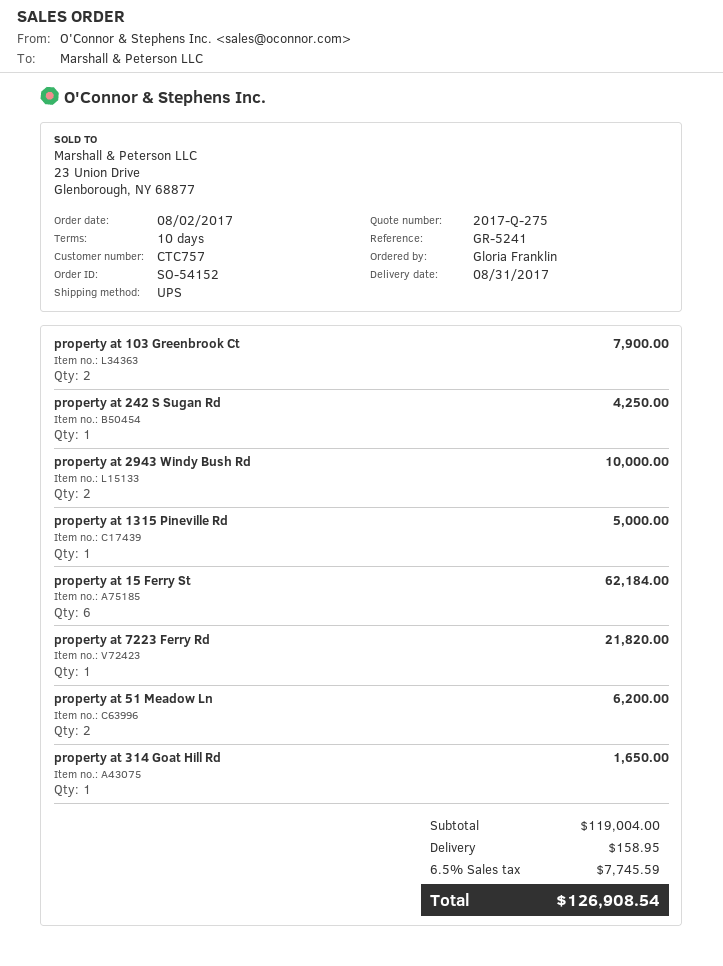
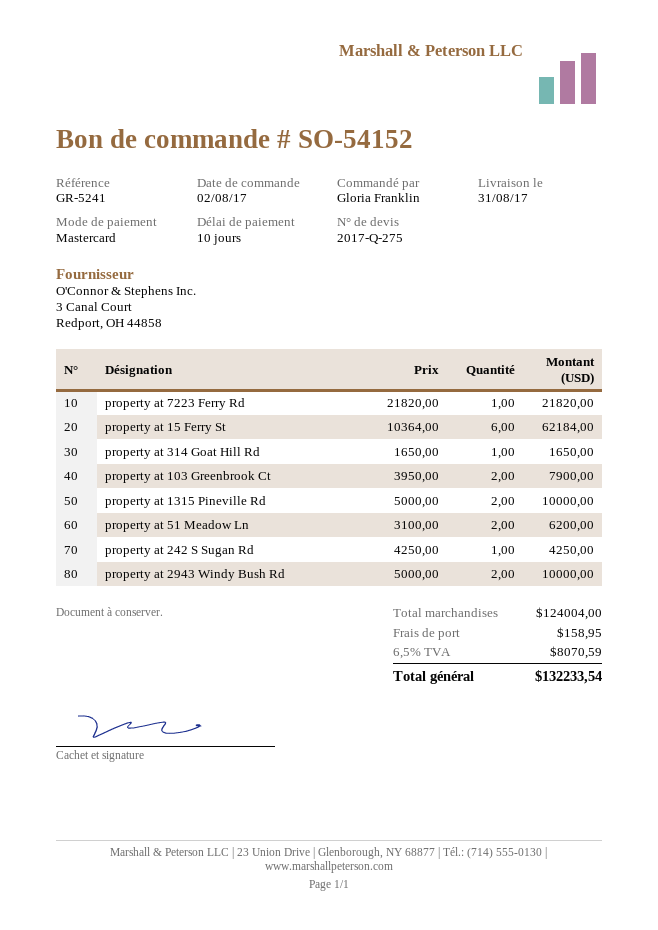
property at 1315 Pineville Rd: 1 for 5000.00 -> 2 for 10000.00
subtotal: 119004.00 -> 124004.00
tax: 6.5% = 7745.59 -> 6.5% = 8070.59
total: 126908.54 -> 132233.54

